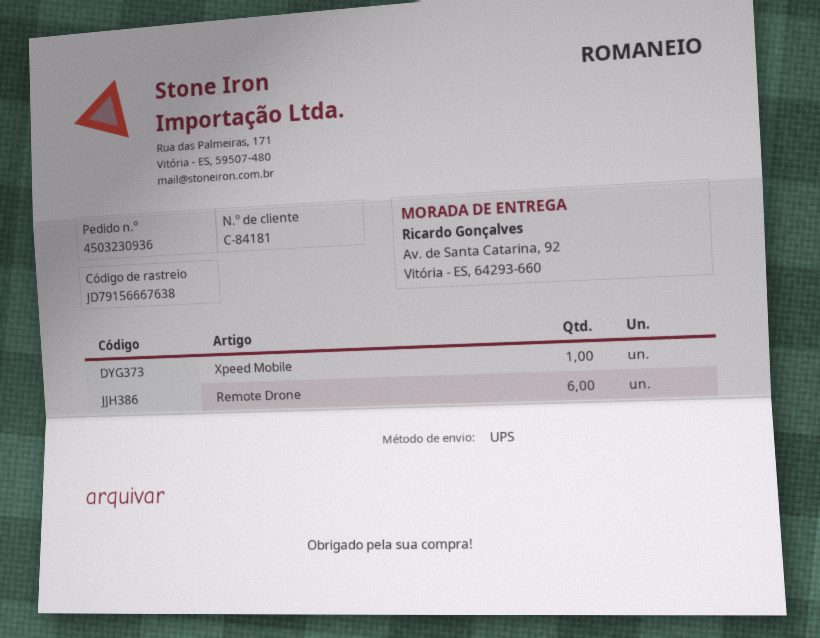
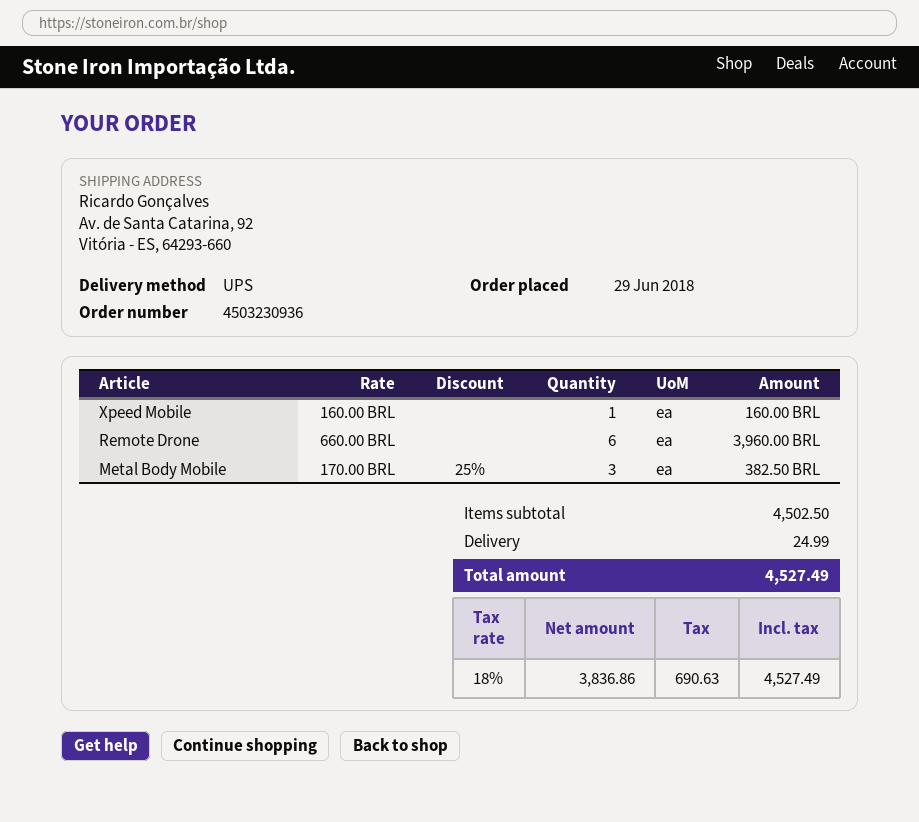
Metal Body Mobile: none -> 3

